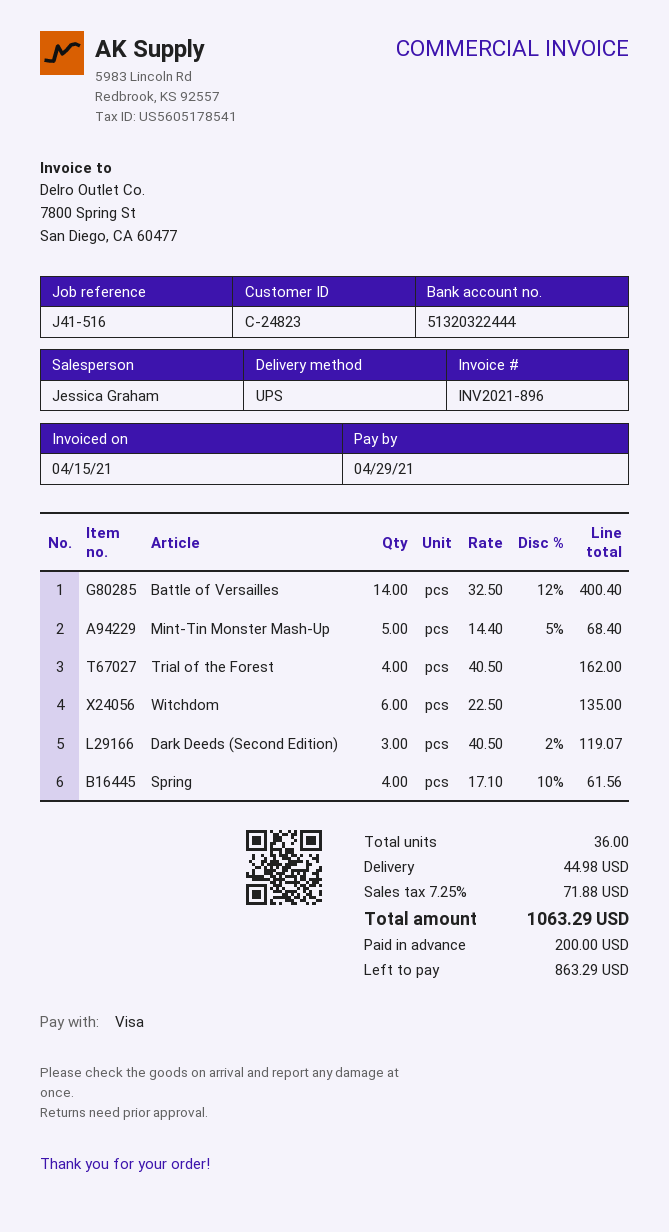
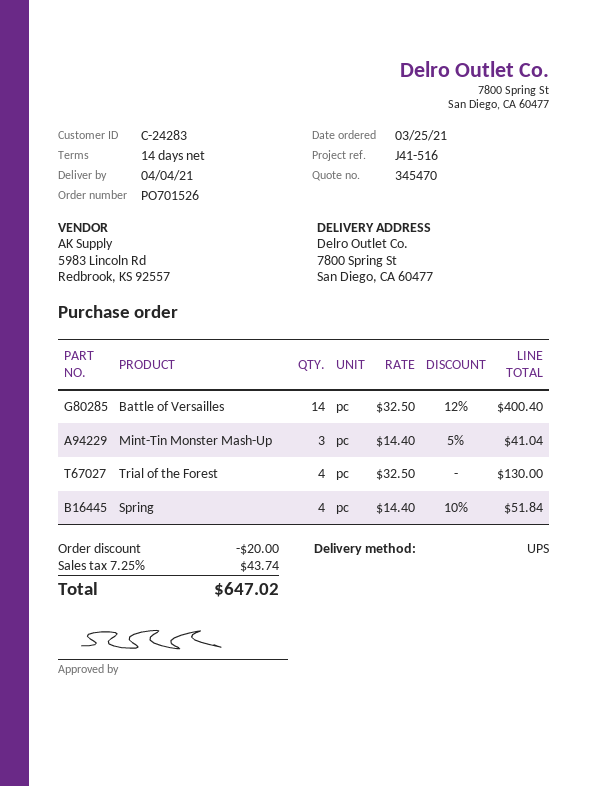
customer number: C-24823 -> C-24283
Mint-Tin Monster Mash-Up: 5 x 14.40 - 5% = 68.40 -> 3 x 14.40 - 5% = 41.04
Trial of the Forest: 4 x 40.50 = 162.00 -> 4 x 32.50 = 130.00
Witchdom: 6 x 22.50 = 135.00 -> none
Dark Deeds (Second Edition): 3 x 40.50 - 2% = 119.07 -> none
Spring: 4 x 17.10 - 10% = 61.56 -> 4 x 14.40 - 10% = 51.84
discount: none -> 20.00
shipping: 44.98 -> none
tax: 7.25% = 71.88 -> 7.25% = 43.74
total: 1063.29 -> 647.02

